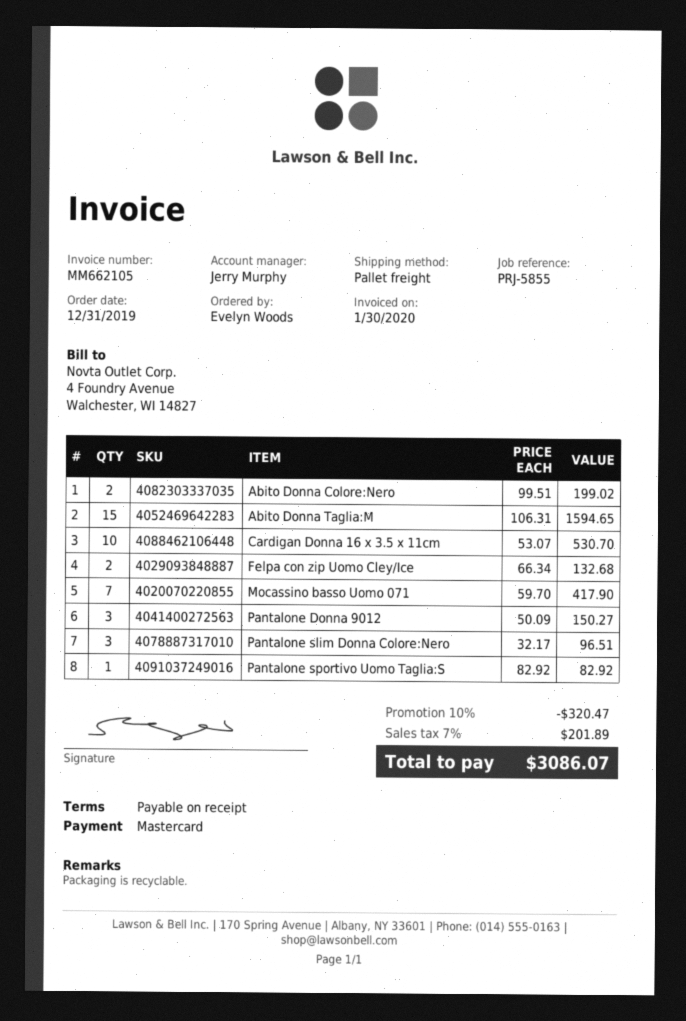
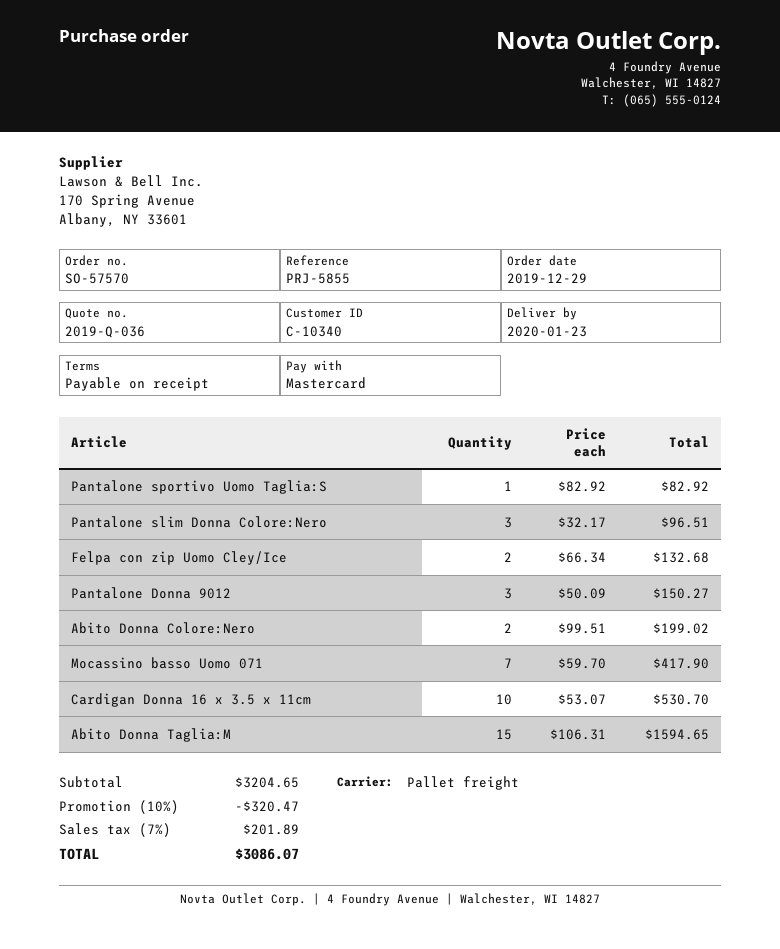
order date: 2019-12-31 -> 2019-12-29

